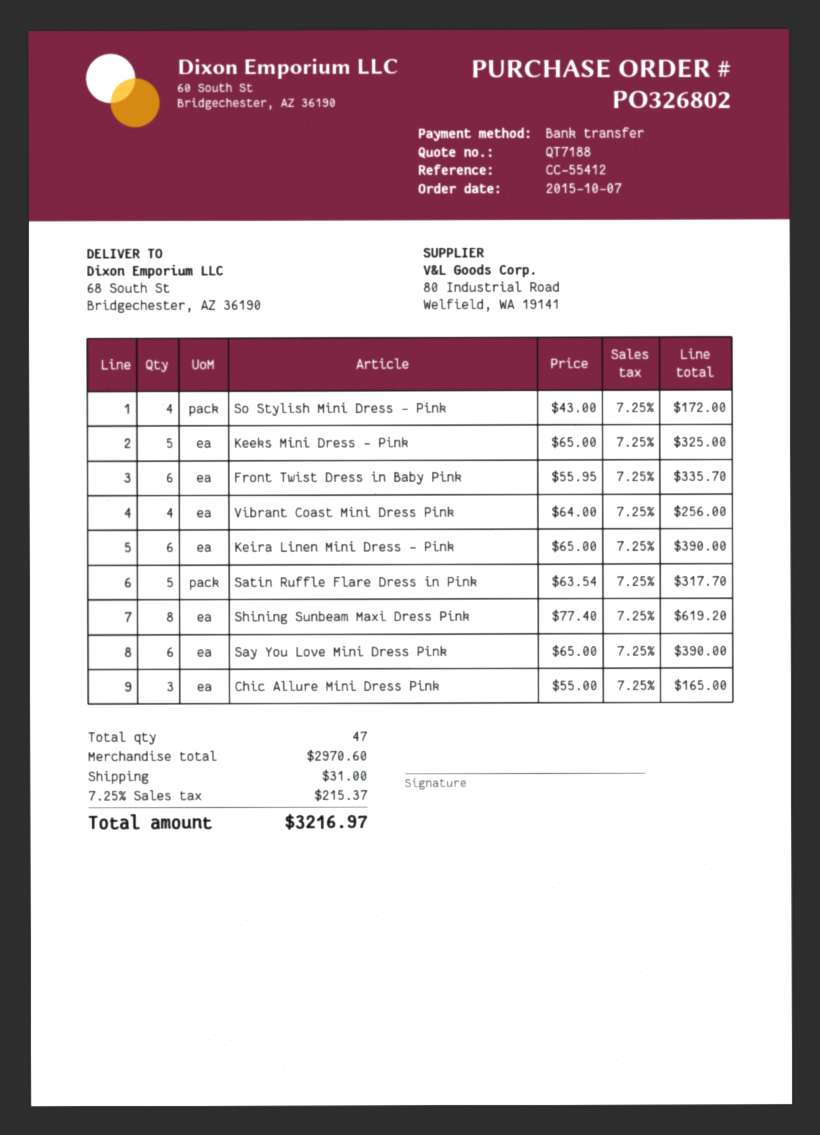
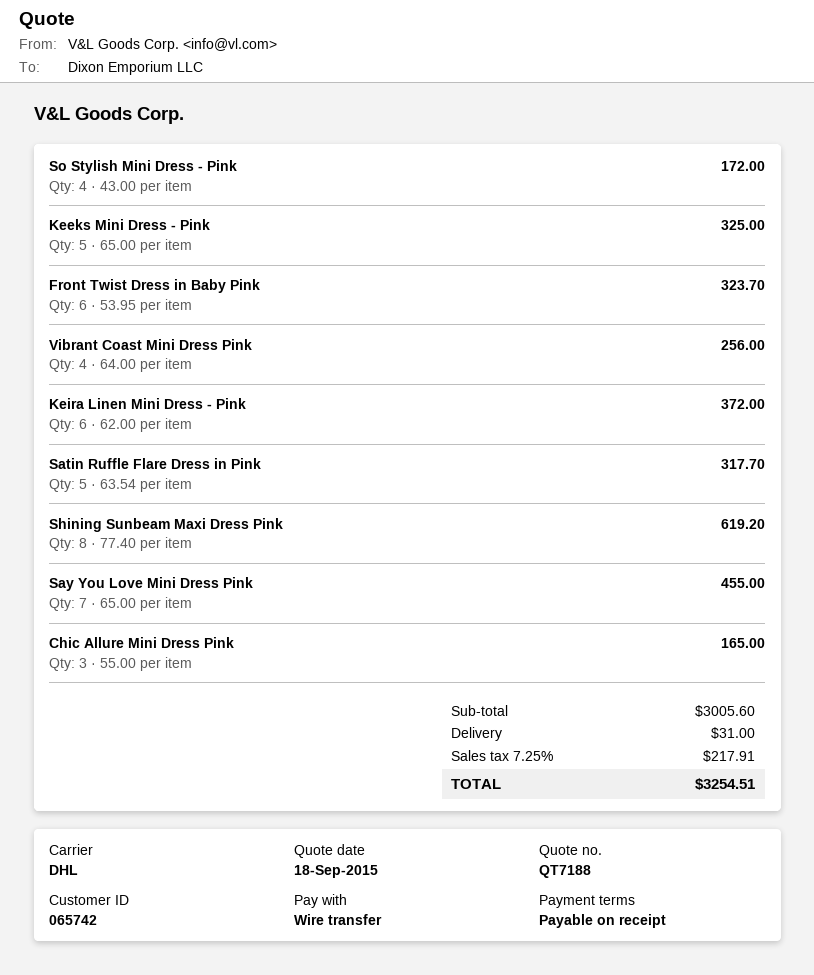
Front Twist Dress in Baby Pink: 6 x 55.95 = 335.70 -> 6 x 53.95 = 323.70
Keira Linen Mini Dress - Pink: 6 x 65.00 = 390.00 -> 6 x 62.00 = 372.00
Say You Love Mini Dress Pink: 6 x 65.00 = 390.00 -> 7 x 65.00 = 455.00
subtotal: 2970.60 -> 3005.60
tax: 7.25% = 215.37 -> 7.25% = 217.91
total: 3216.97 -> 3254.51

